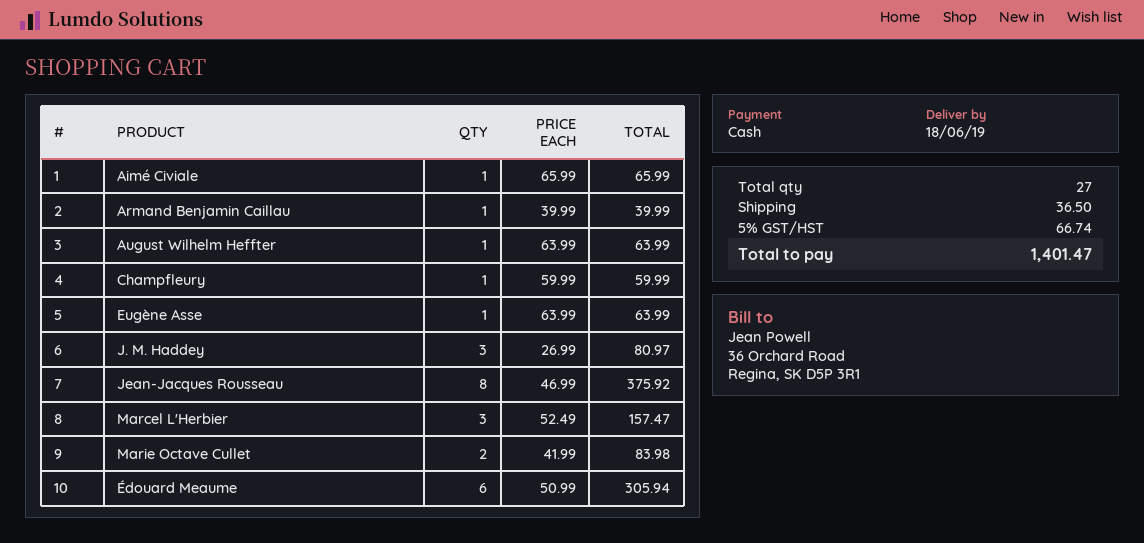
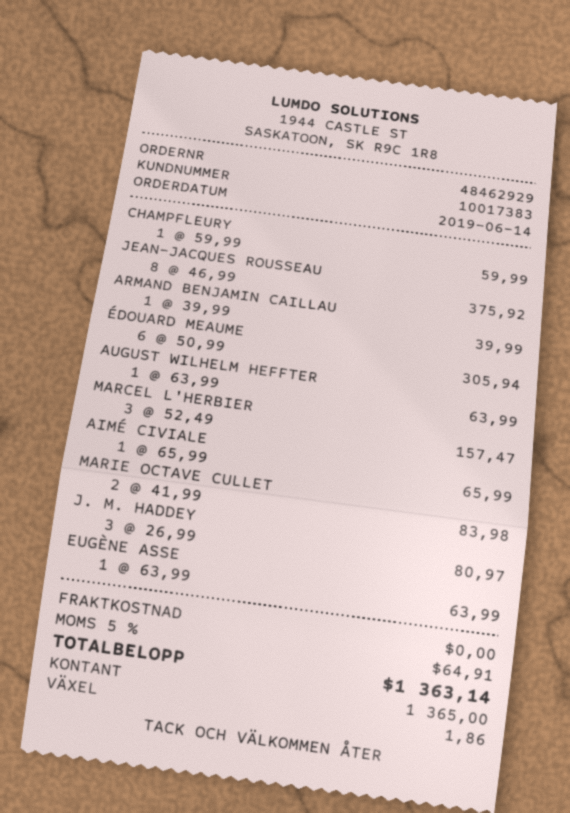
shipping: 36.50 -> 0.00
tax: 5% = 66.74 -> 5% = 64.91
total: 1401.47 -> 1363.14

